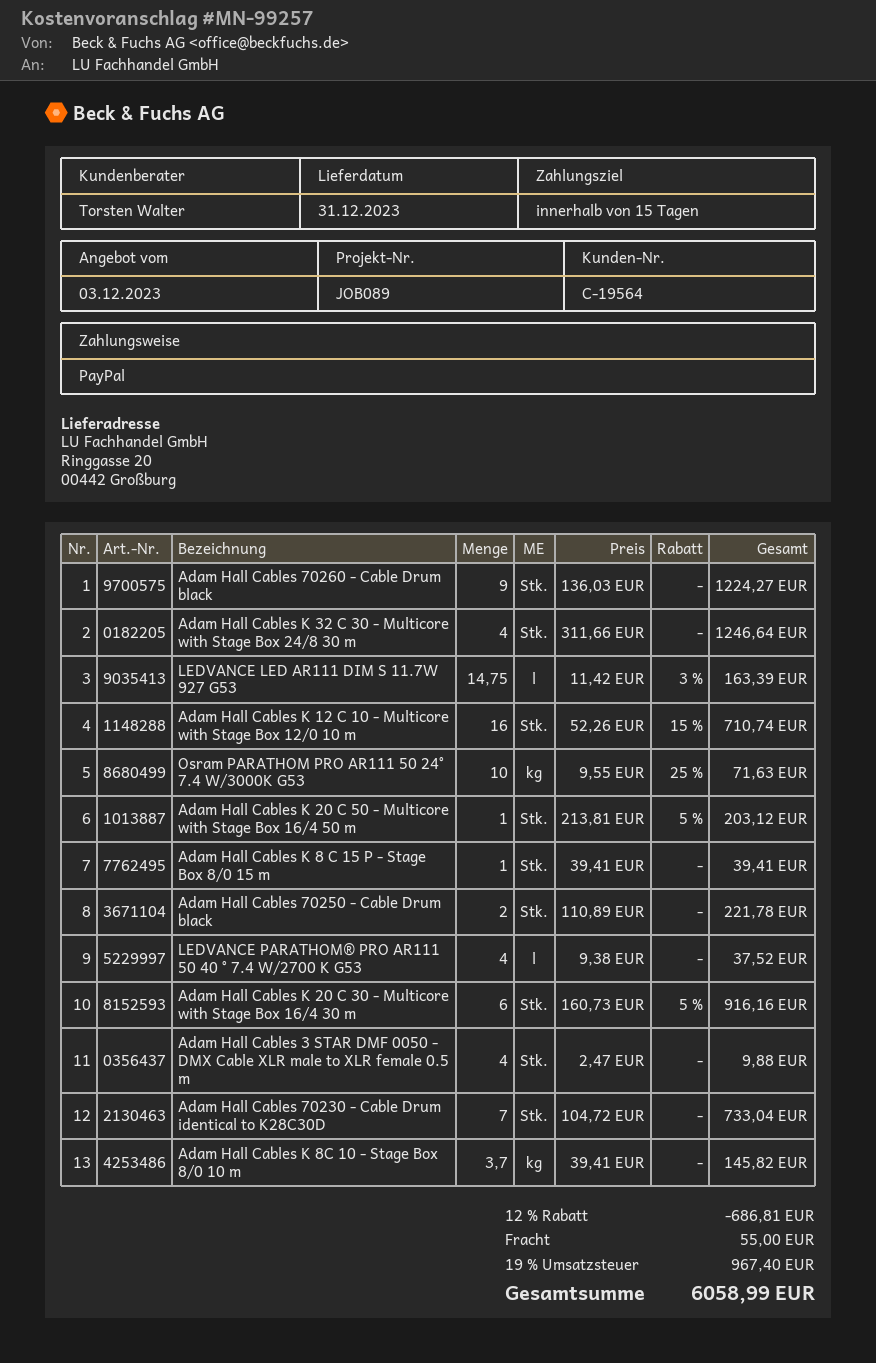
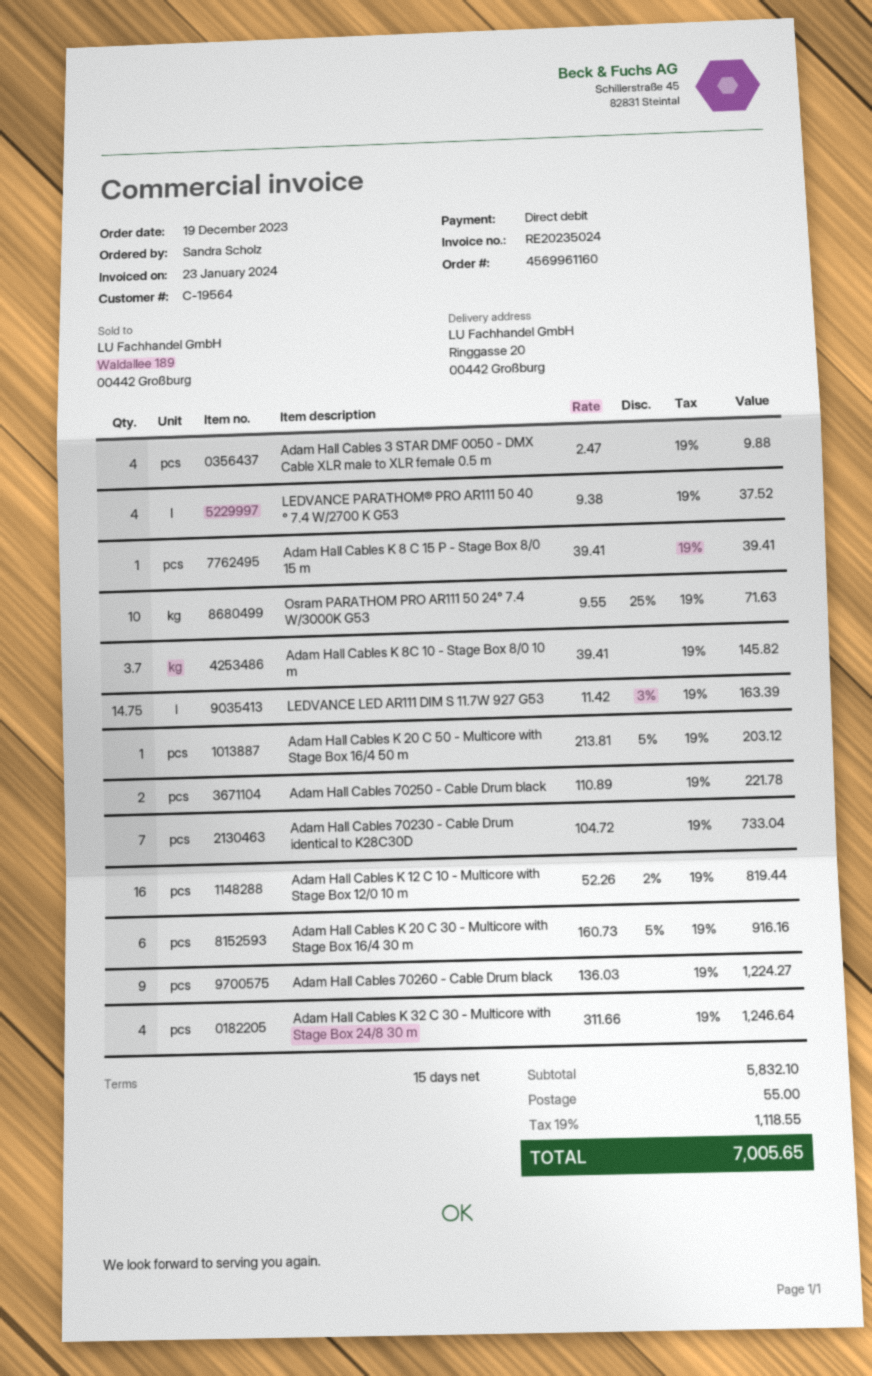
payment method: PayPal -> direct debit
Adam Hall Cables K 12 C 10 - Multicore with Stage Box 12/0 10 m: 16 x 52.26 - 15% = 710.74 -> 16 x 52.26 - 2% = 819.44
discount: 12% = 686.81 -> none
tax: 19% = 967.40 -> 19% = 1118.55
total: 6058.99 -> 7005.65

